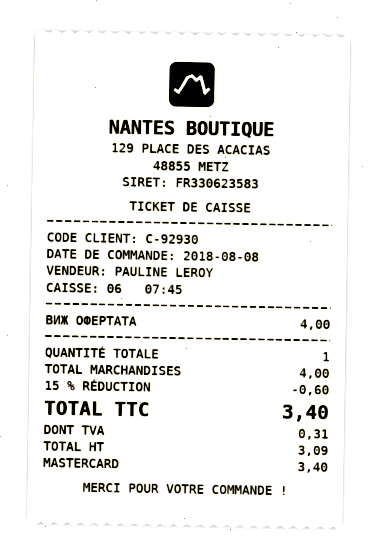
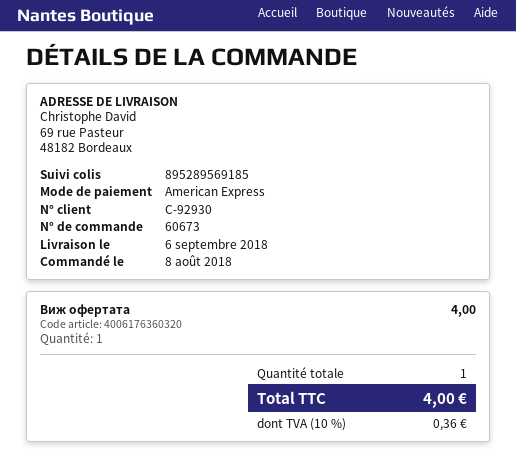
payment method: Mastercard -> American Express
discount: 15% = 0.60 -> none
tax: 0.31 -> 0.36
total: 3.40 -> 4.00

